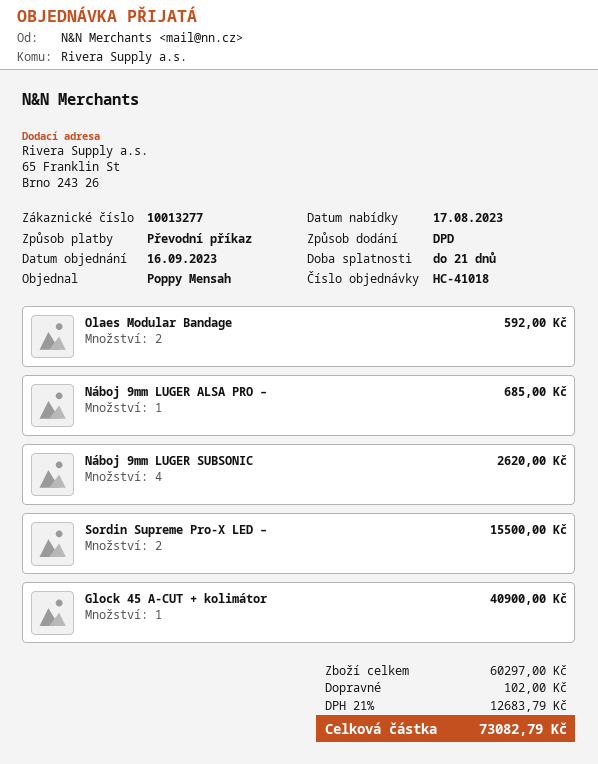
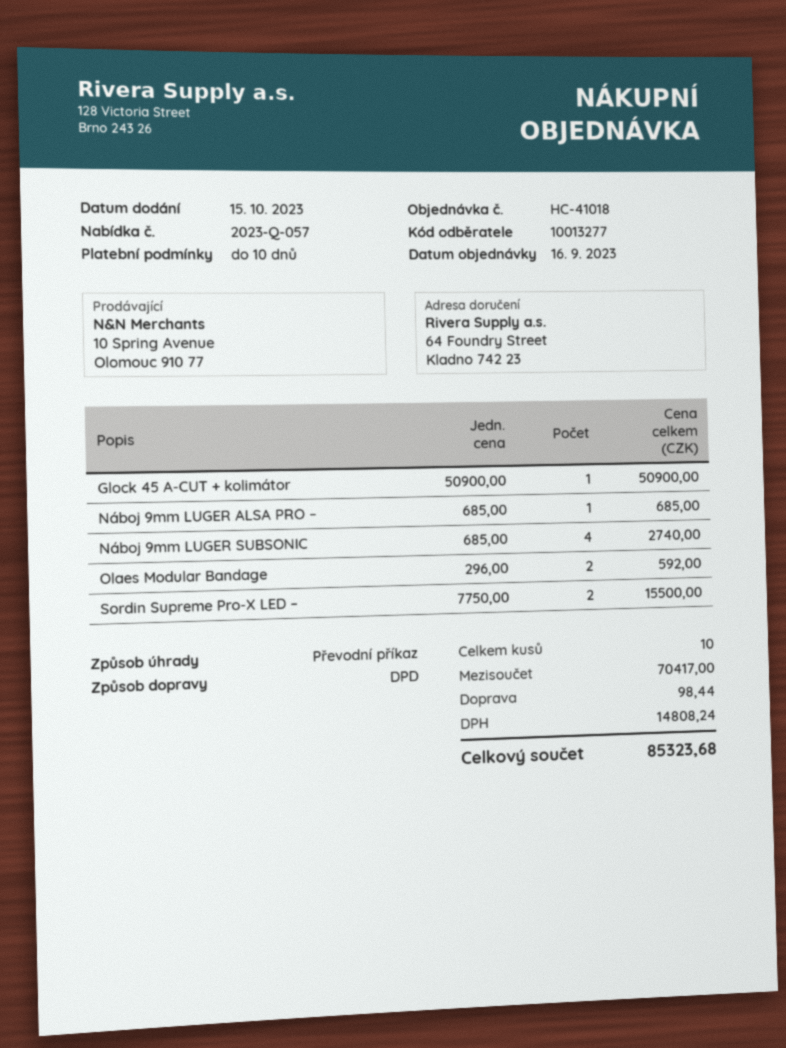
payment terms: 21 days -> 10 days
ship to: 65 Franklin St, Brno 243 26 -> 64 Foundry Street, Kladno 742 23
Náboj 9mm LUGER SUBSONIC: 4 for 2620.00 -> 4 for 2740.00
Glock 45 A-CUT + kolimátor: 1 for 40900.00 -> 1 for 50900.00
subtotal: 60297.00 -> 70417.00
shipping: 102.00 -> 98.44
tax: 12683.79 -> 14808.24
total: 73082.79 -> 85323.68

